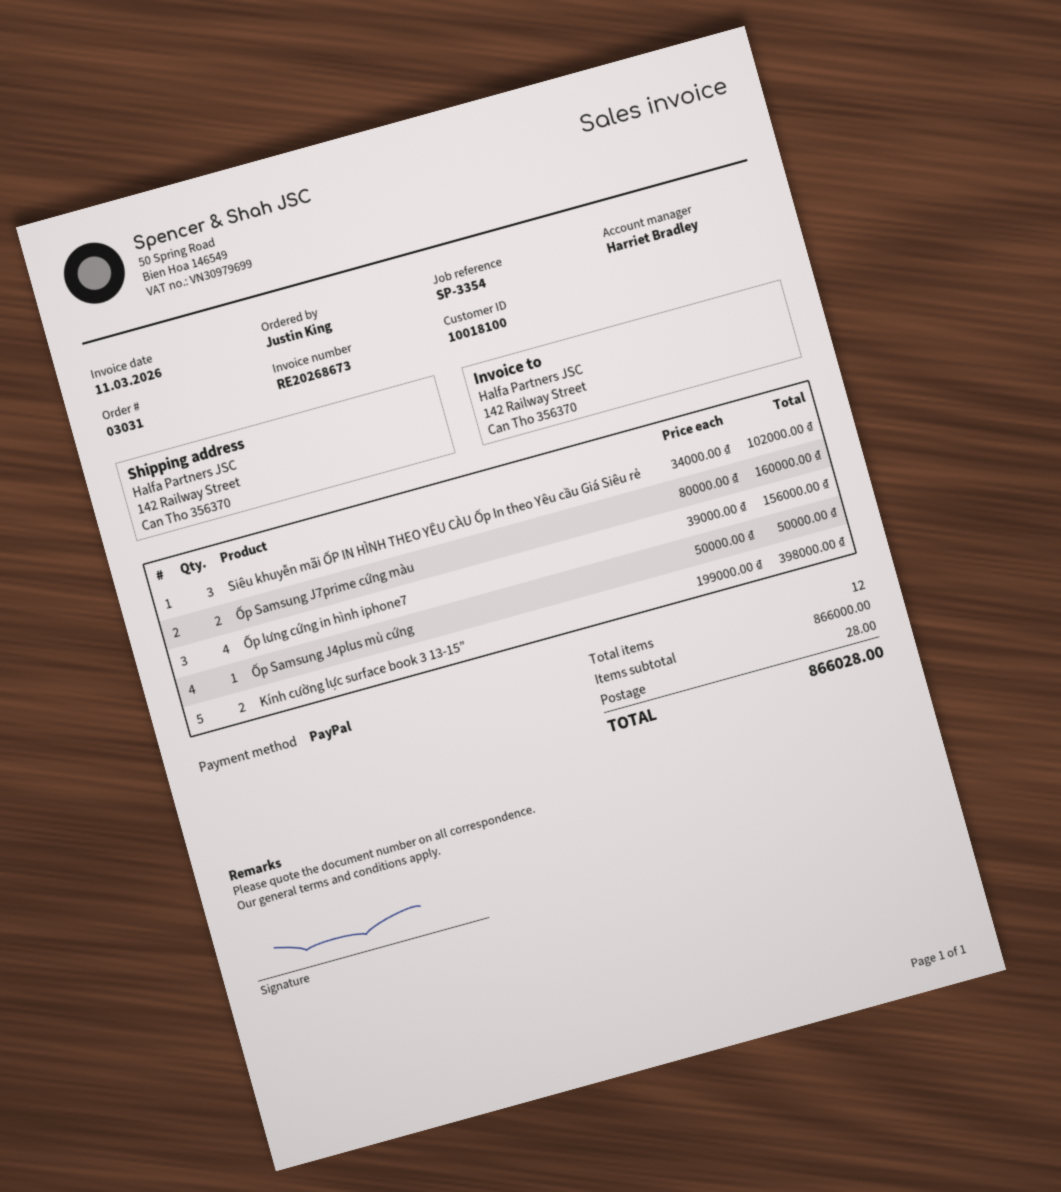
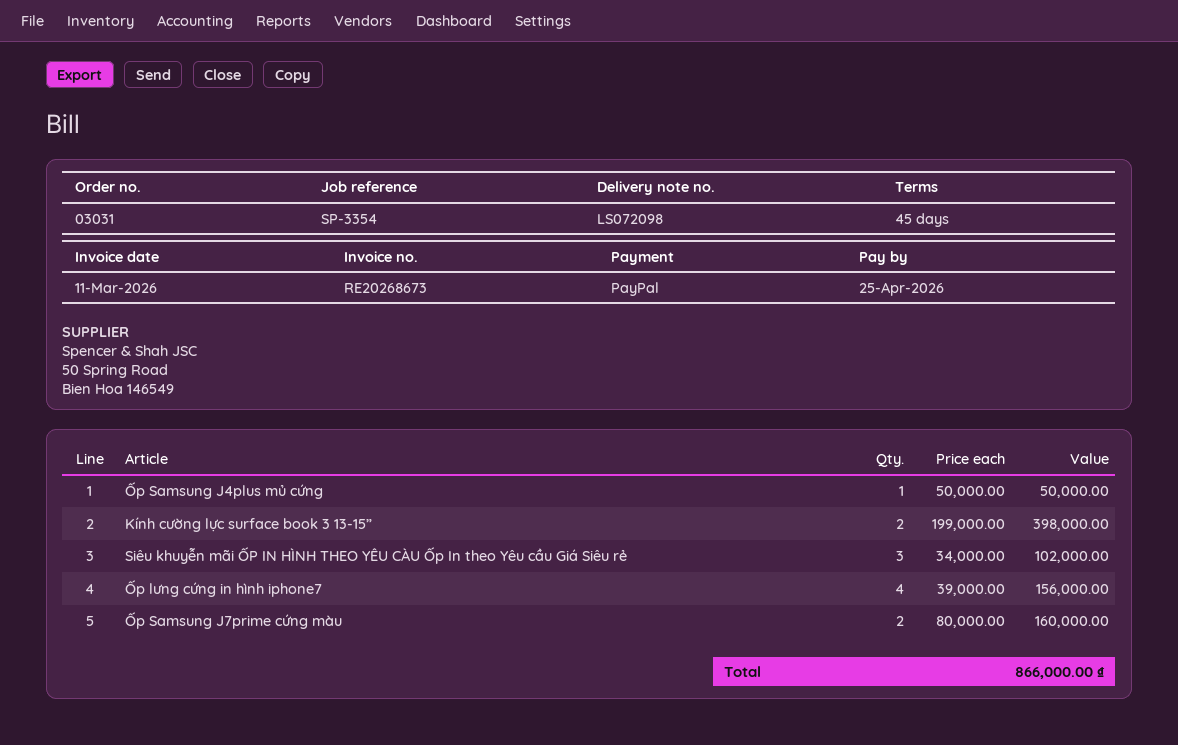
shipping: 28.00 -> none
total: 866028.00 -> 866000.00

